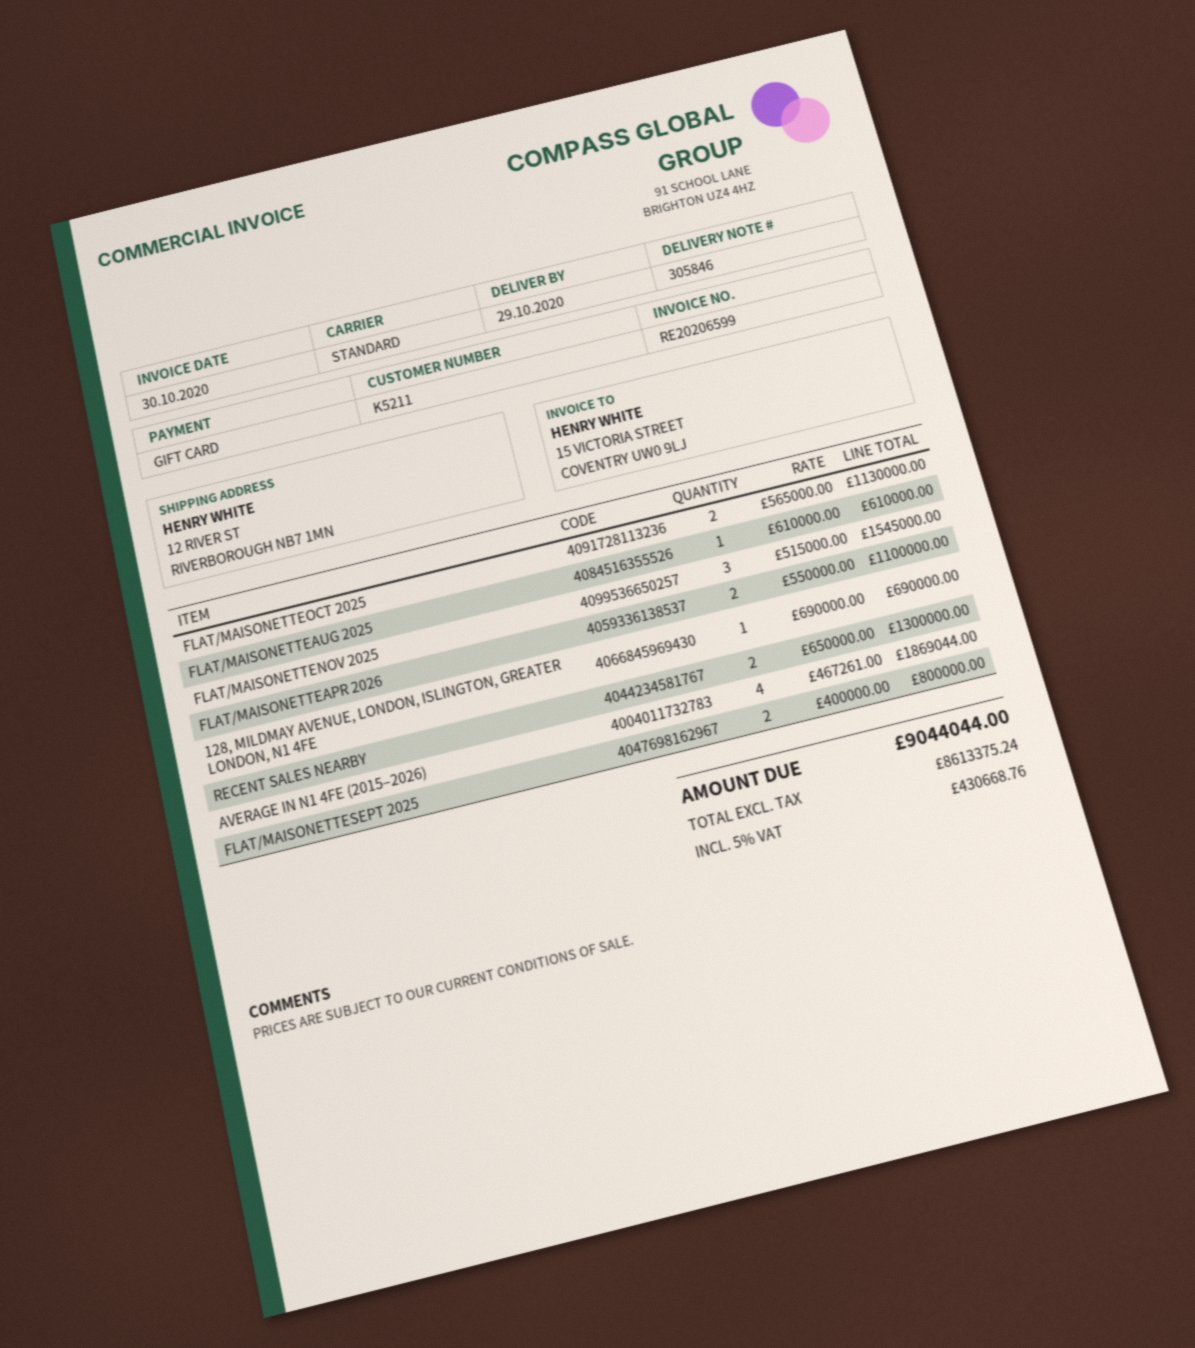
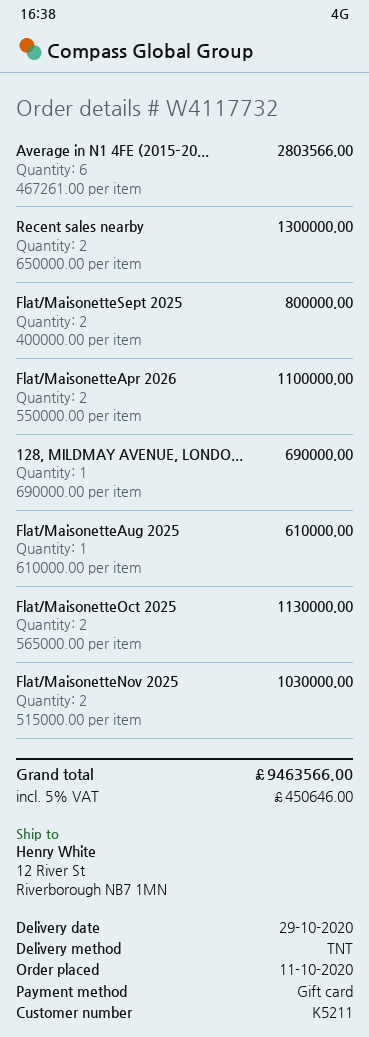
shipping method: standard -> TNT
FLAT/MAISONETTENOV 2025: 3 x 515000.00 = 1545000.00 -> 2 x 515000.00 = 1030000.00
AVERAGE IN N1 4FE (2015–2026): 4 x 467261.00 = 1869044.00 -> 6 x 467261.00 = 2803566.00
tax: 5% = 430668.76 -> 5% = 450646.00
total: 9044044.00 -> 9463566.00

